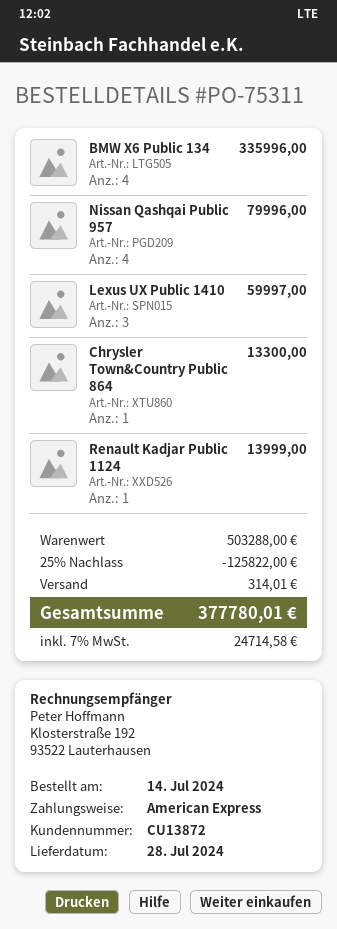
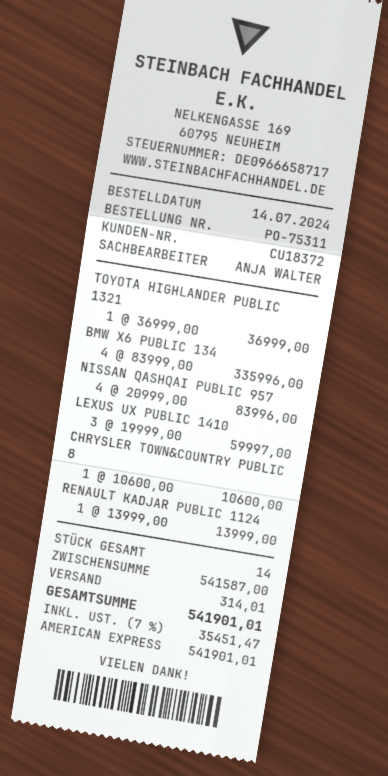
customer number: CU13872 -> CU18372
Nissan Qashqai Public 957: 4 for 79996.00 -> 4 for 83996.00
Chrysler Town&Country Public 864: 1 for 13300.00 -> 1 for 10600.00
TOYOTA HIGHLANDER PUBLIC 1321: none -> 1 for 36999.00
subtotal: 503288.00 -> 541587.00
discount: 25% = 125822.00 -> none
tax: 7% = 24714.58 -> 7% = 35451.47
total: 377780.01 -> 541901.01

